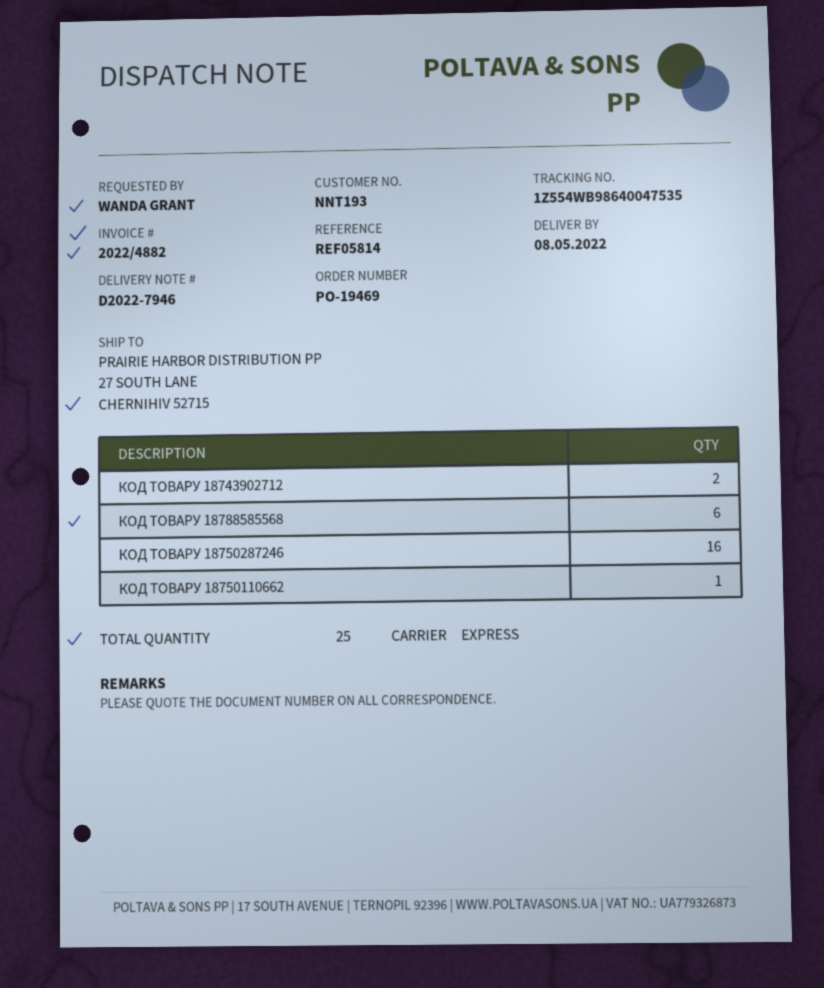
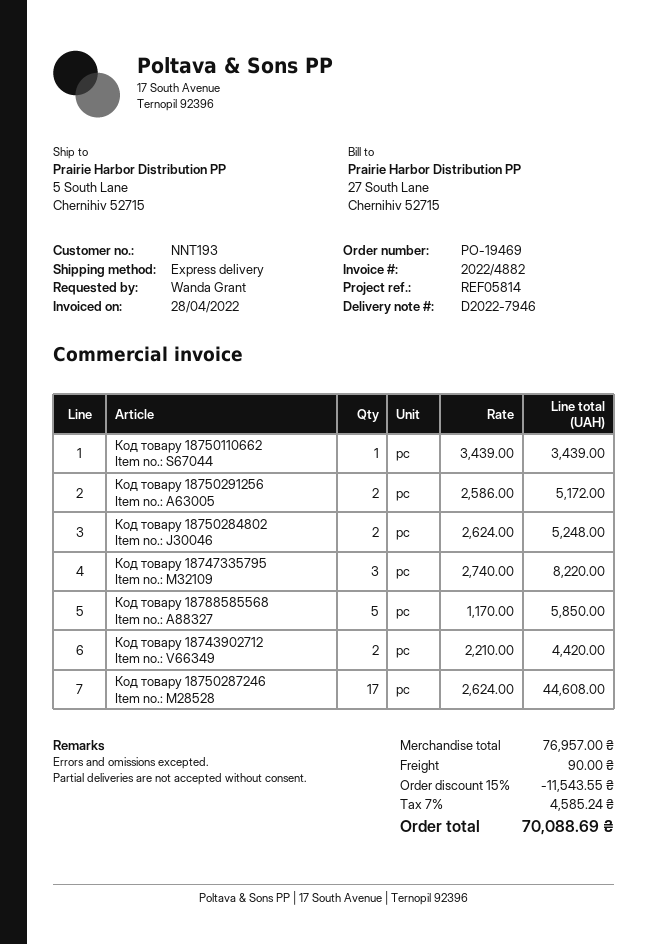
ship to: 27 SOUTH LANE, CHERNIHIV 52715 -> 5 South Lane, Chernihiv 52715
КОД ТОВАРУ 18788585568: 6 -> 5
КОД ТОВАРУ 18750287246: 16 -> 17
Код товару 18750291256: none -> 2
Код товару 18750284802: none -> 2
Код товару 18747335795: none -> 3

